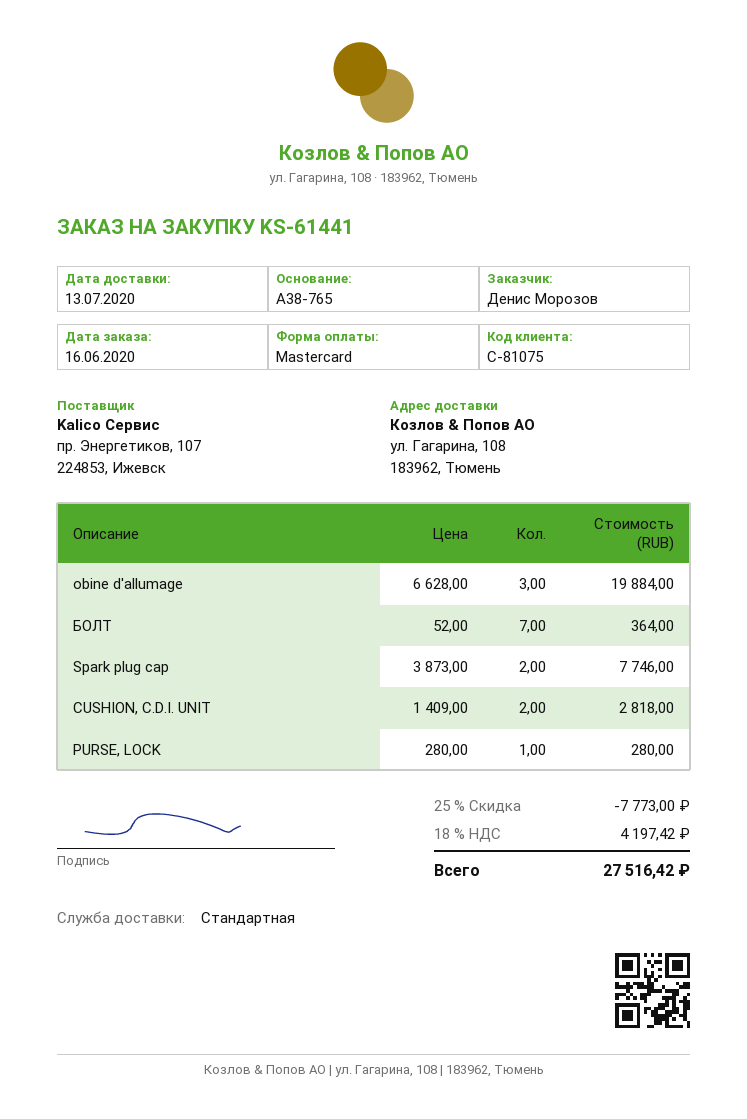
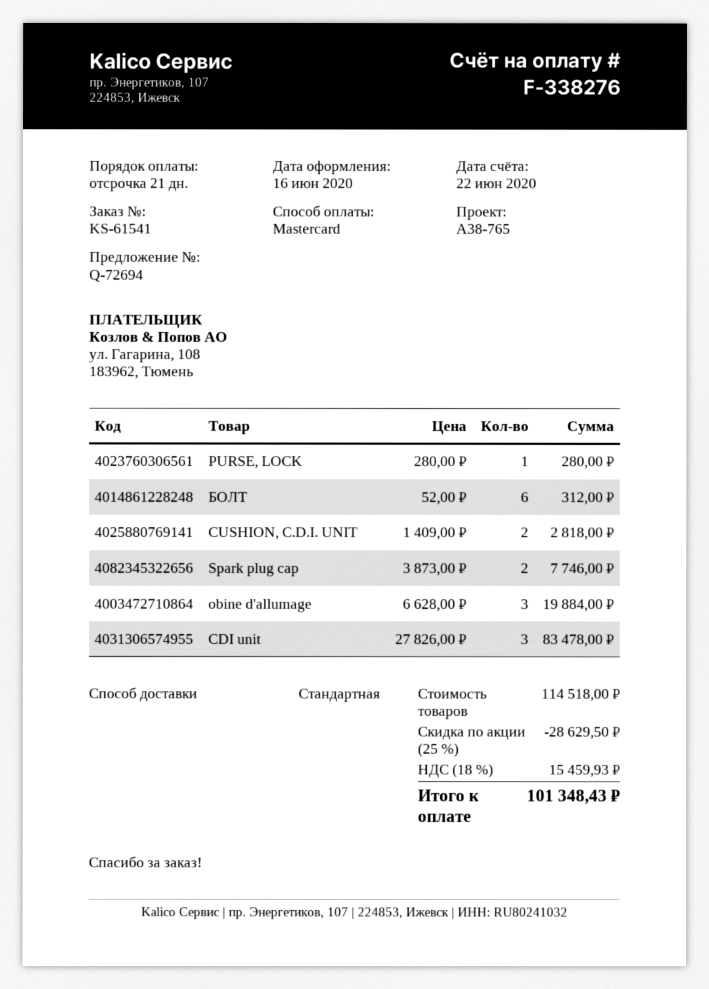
order number: KS-61441 -> KS-61541
БОЛТ: 7 x 52.00 = 364.00 -> 6 x 52.00 = 312.00
CDI unit: none -> 3 x 27826.00 = 83478.00
discount: 25% = 7773.00 -> 25% = 28629.50
tax: 18% = 4197.42 -> 18% = 15459.93
total: 27516.42 -> 101348.43

